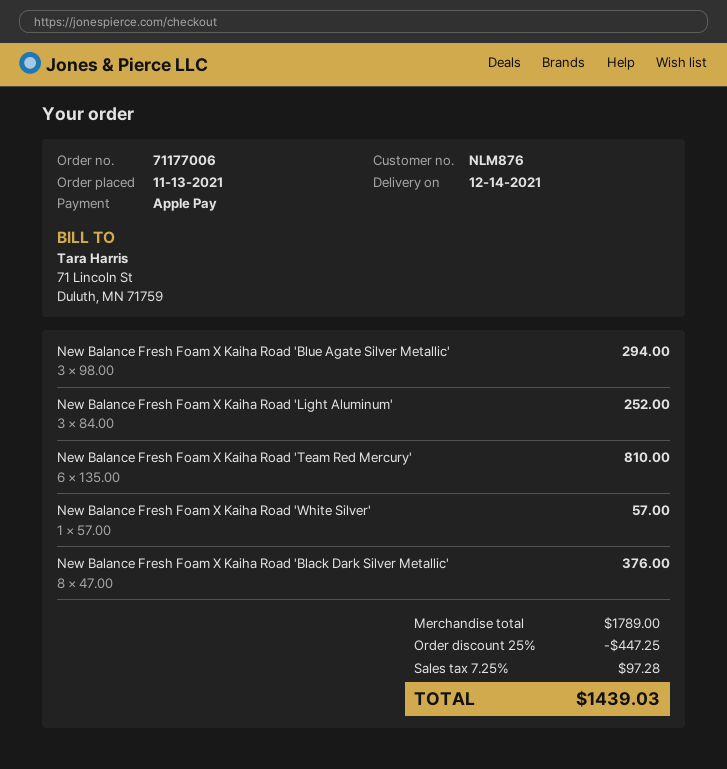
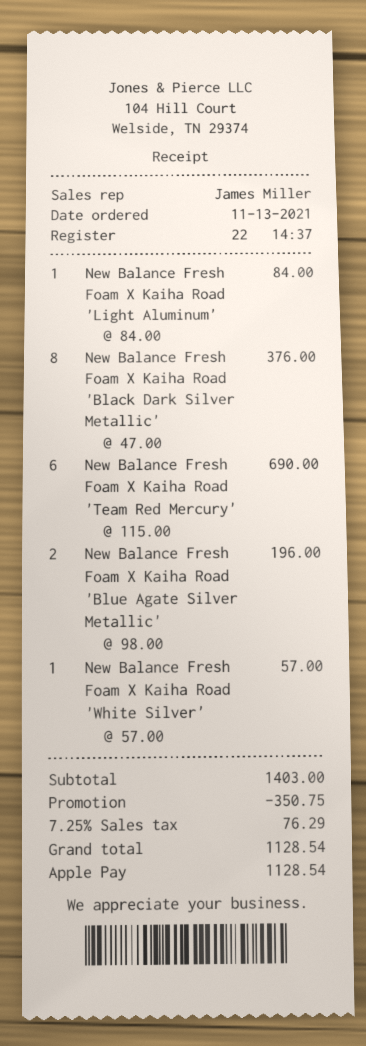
New Balance Fresh Foam X Kaiha Road 'Blue Agate Silver Metallic': 3 x 98.00 = 294.00 -> 2 x 98.00 = 196.00
New Balance Fresh Foam X Kaiha Road 'Light Aluminum': 3 x 84.00 = 252.00 -> 1 x 84.00 = 84.00
New Balance Fresh Foam X Kaiha Road 'Team Red Mercury': 6 x 135.00 = 810.00 -> 6 x 115.00 = 690.00
subtotal: 1789.00 -> 1403.00
discount: 447.25 -> 350.75
tax: 7.25% = 97.28 -> 7.25% = 76.29
total: 1439.03 -> 1128.54

